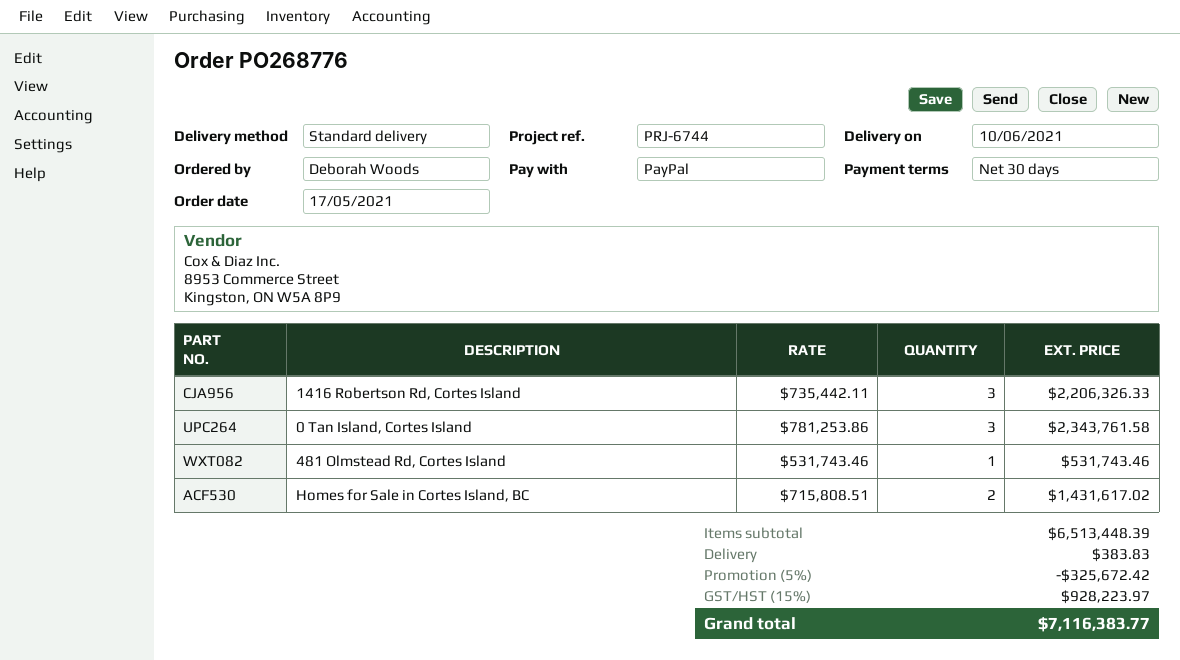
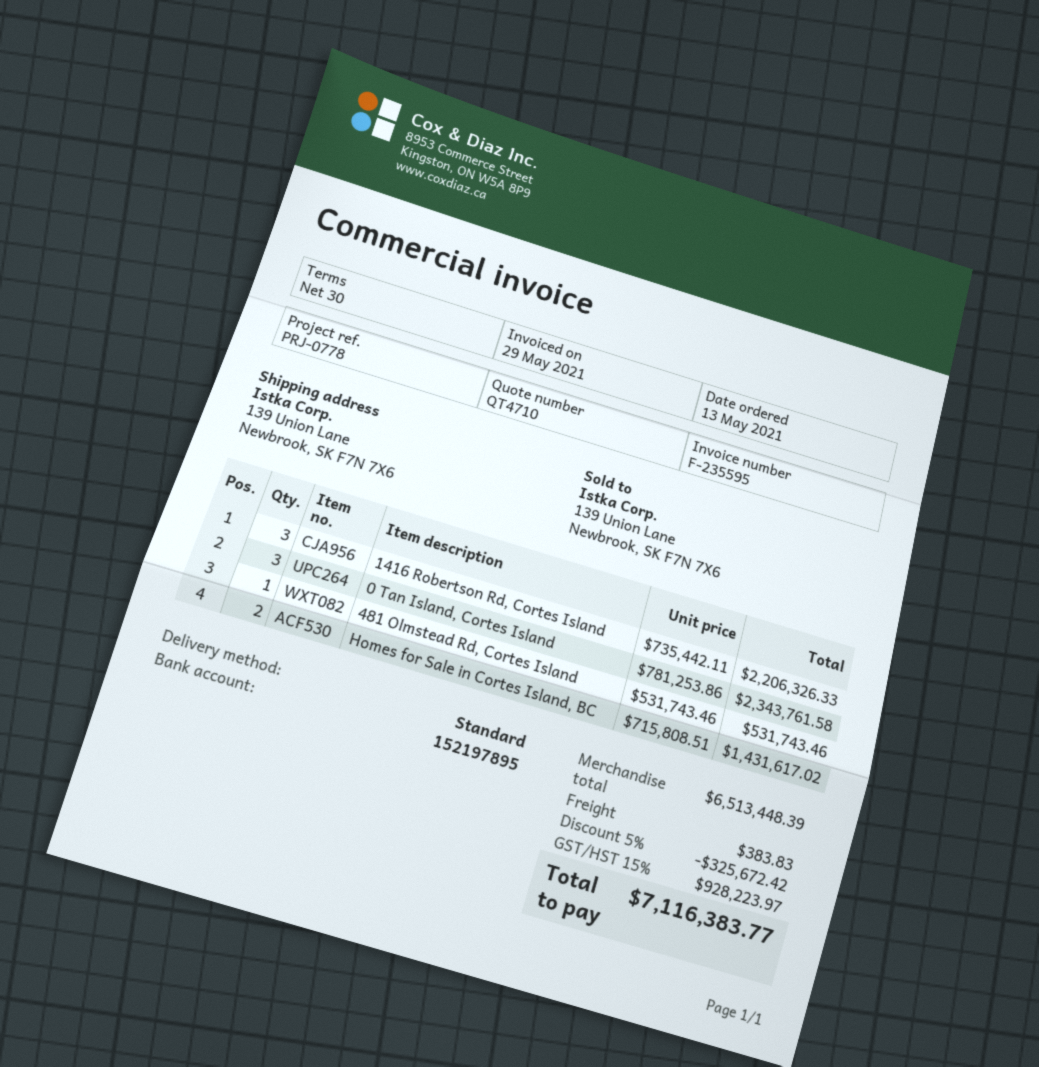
order date: 2021-05-17 -> 2021-05-13
reference: PRJ-6744 -> PRJ-0778

